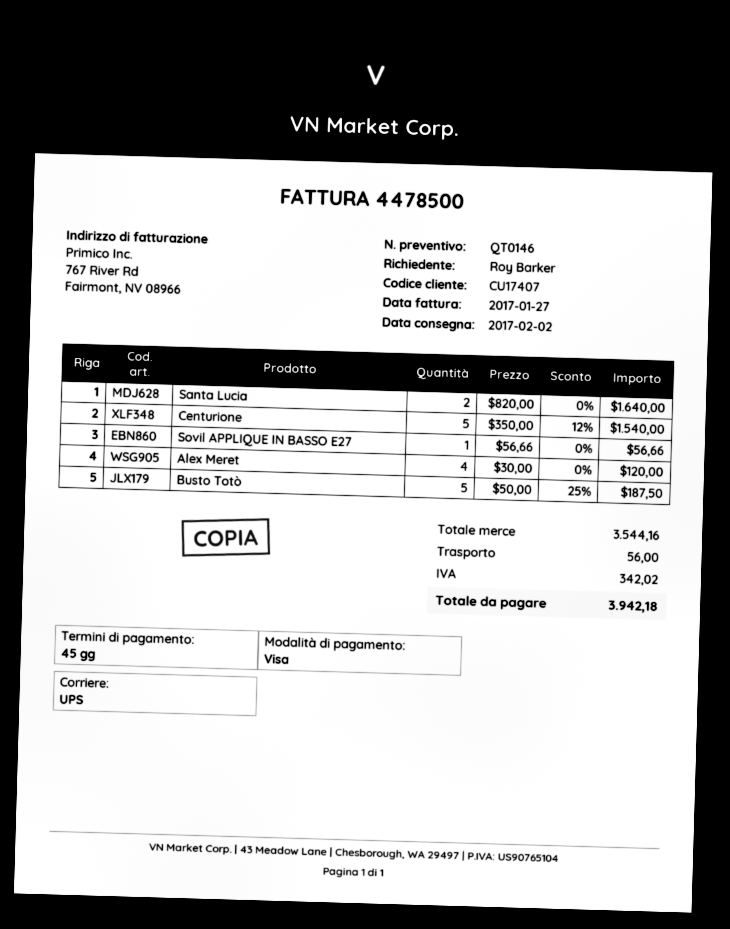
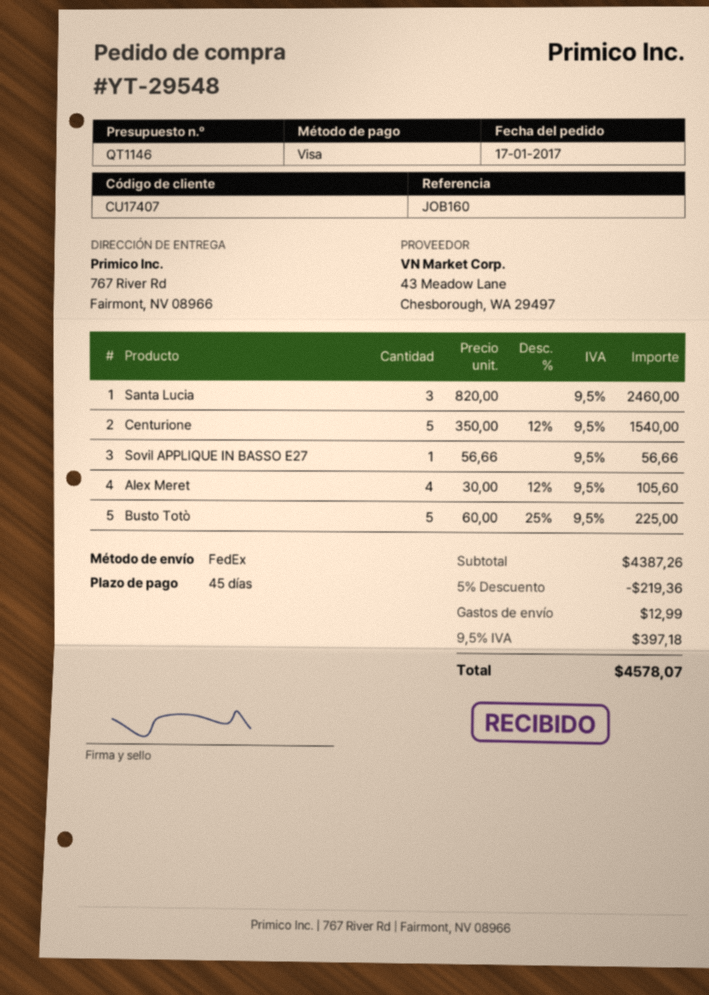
quote number: QT0146 -> QT1146
shipping method: UPS -> FedEx
Santa Lucia: 2 x 820.00 = 1640.00 -> 3 x 820.00 = 2460.00
Alex Meret: 4 x 30.00 = 120.00 -> 4 x 30.00 - 12% = 105.60
Busto Totò: 5 x 50.00 - 25% = 187.50 -> 5 x 60.00 - 25% = 225.00
subtotal: 3544.16 -> 4387.26
discount: none -> 5% = 219.36
shipping: 56.00 -> 12.99
tax: 342.02 -> 397.18
total: 3942.18 -> 4578.07

